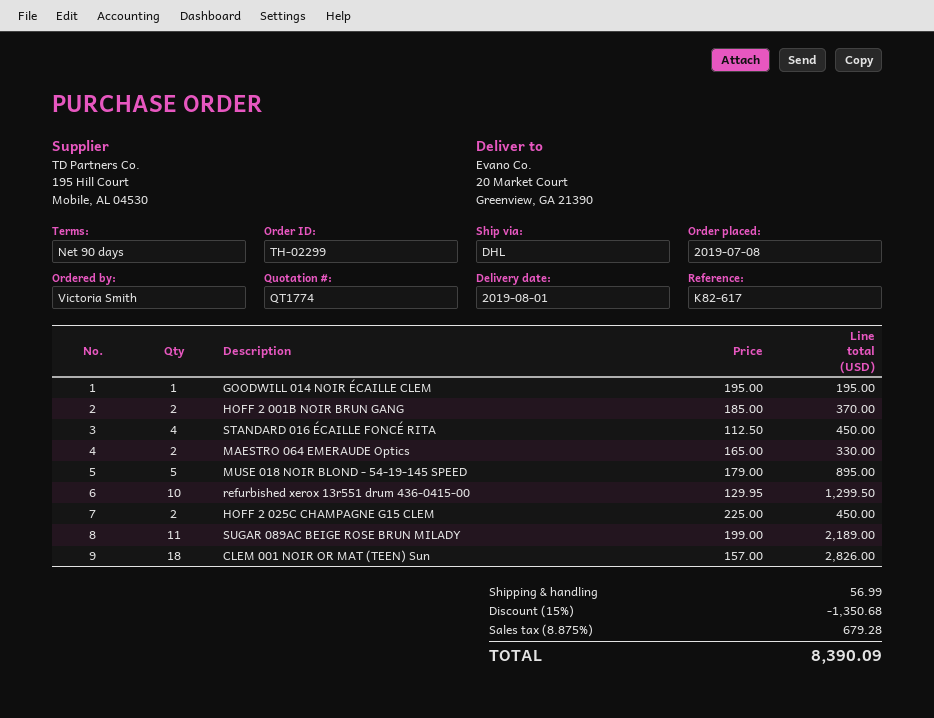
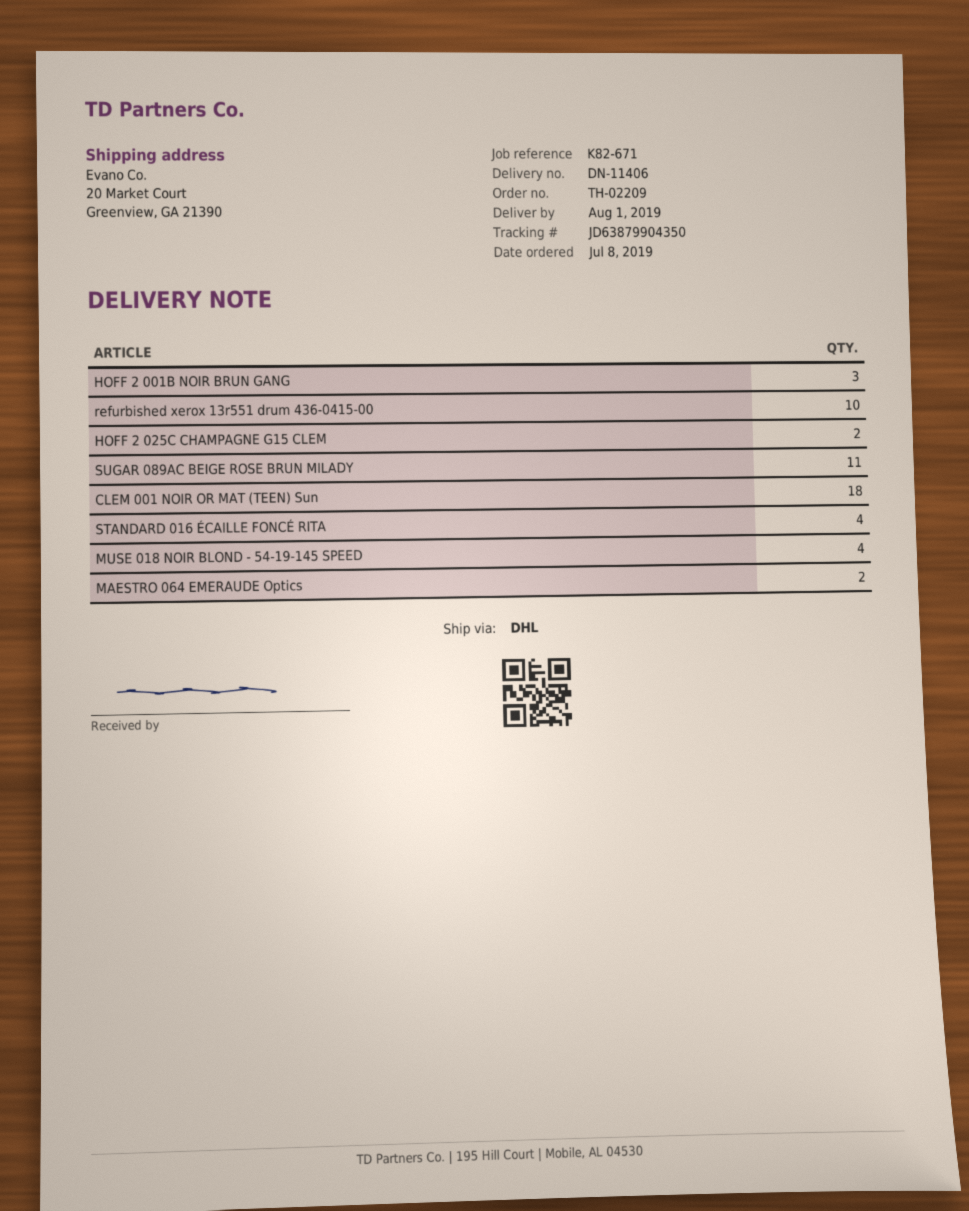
order number: TH-02299 -> TH-02209
reference: K82-617 -> K82-671
GOODWILL 014 NOIR ÉCAILLE CLEM: 1 -> none
HOFF 2 001B NOIR BRUN GANG: 2 -> 3
MUSE 018 NOIR BLOND - 54-19-145 SPEED: 5 -> 4

